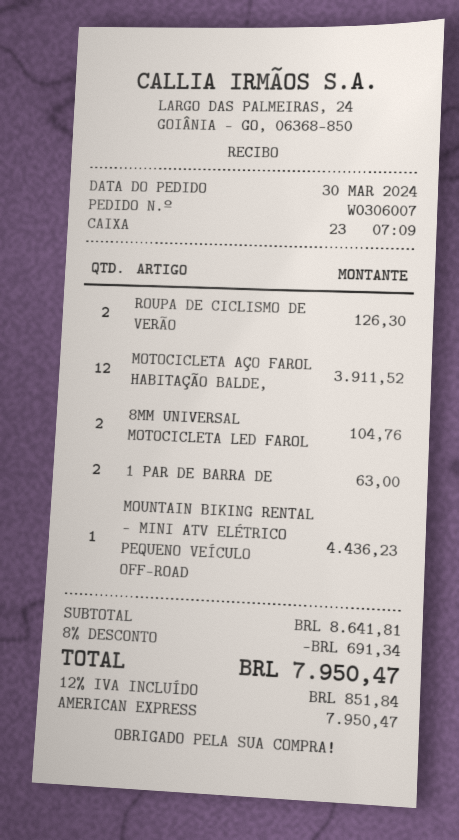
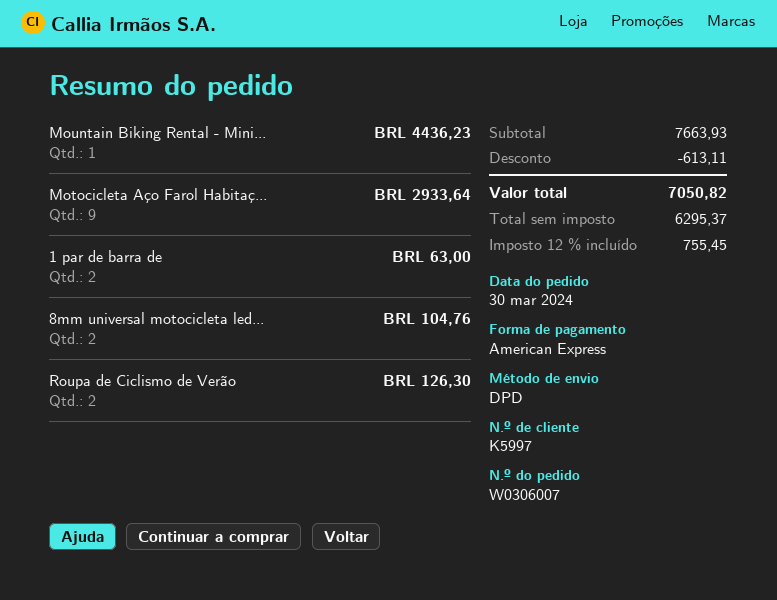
MOTOCICLETA AÇO FAROL HABITAÇÃO BALDE,: 12 for 3911.52 -> 9 for 2933.64
subtotal: 8641.81 -> 7663.93
discount: 691.34 -> 613.11
tax: 12% = 851.84 -> 12% = 755.45
total: 7950.47 -> 7050.82

